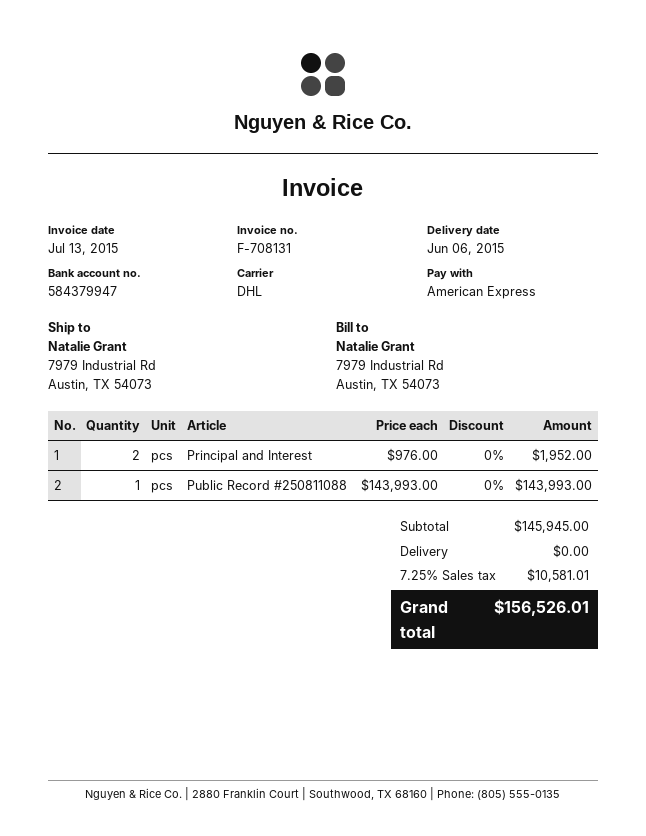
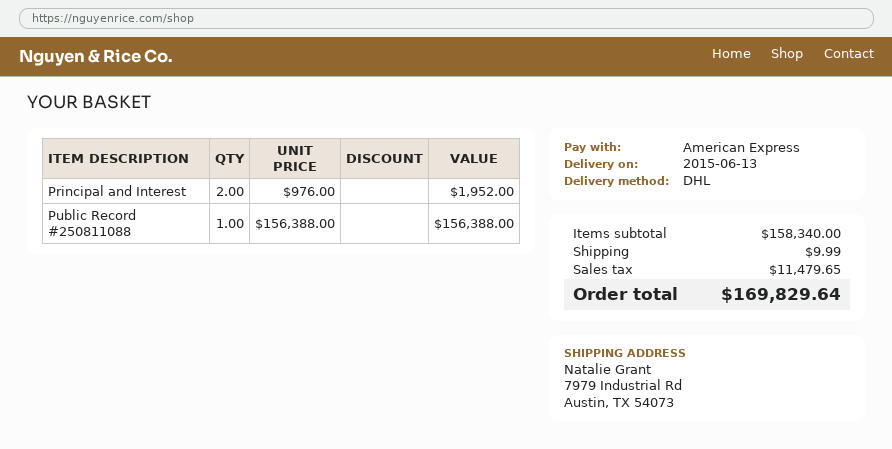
delivery date: 2015-06-06 -> 2015-06-13
Public Record #250811088: 1 x 143993.00 = 143993.00 -> 1 x 156388.00 = 156388.00
subtotal: 145945.00 -> 158340.00
shipping: 0.00 -> 9.99
tax: 10581.01 -> 11479.65
total: 156526.01 -> 169829.64

